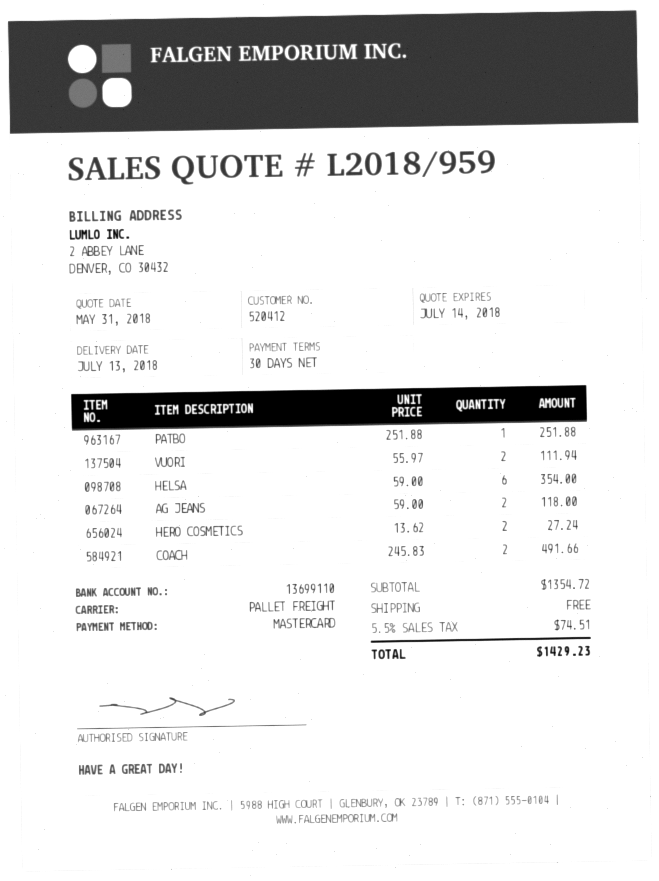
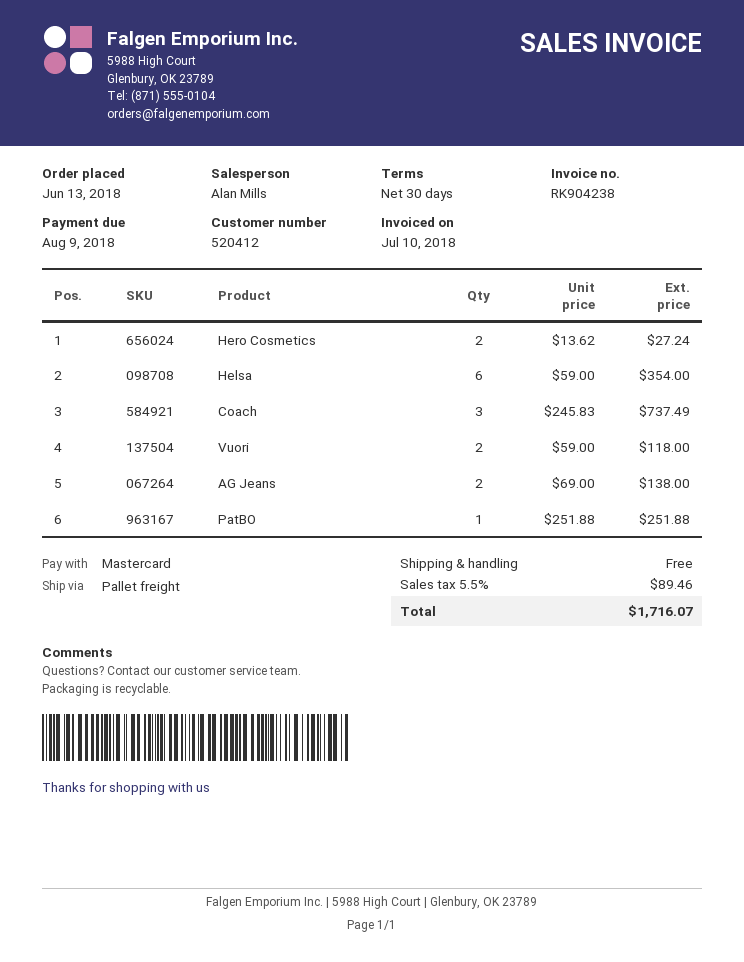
VUORI: 2 x 55.97 = 111.94 -> 2 x 59.00 = 118.00
AG JEANS: 2 x 59.00 = 118.00 -> 2 x 69.00 = 138.00
COACH: 2 x 245.83 = 491.66 -> 3 x 245.83 = 737.49
tax: 5.5% = 74.51 -> 5.5% = 89.46
total: 1429.23 -> 1716.07

